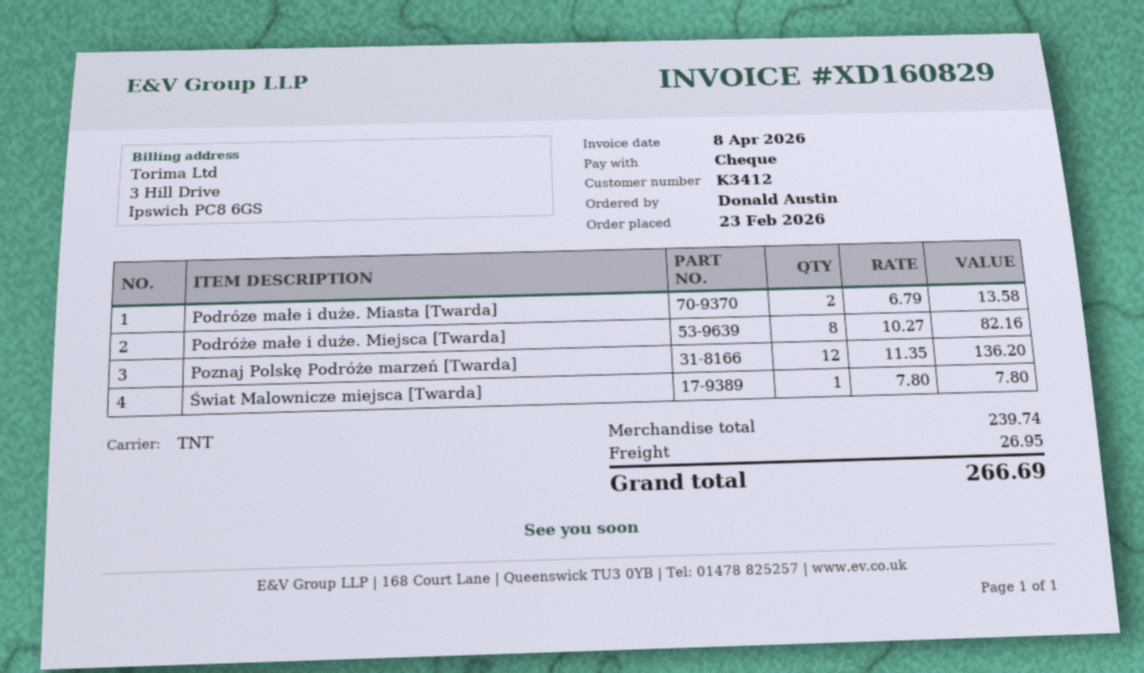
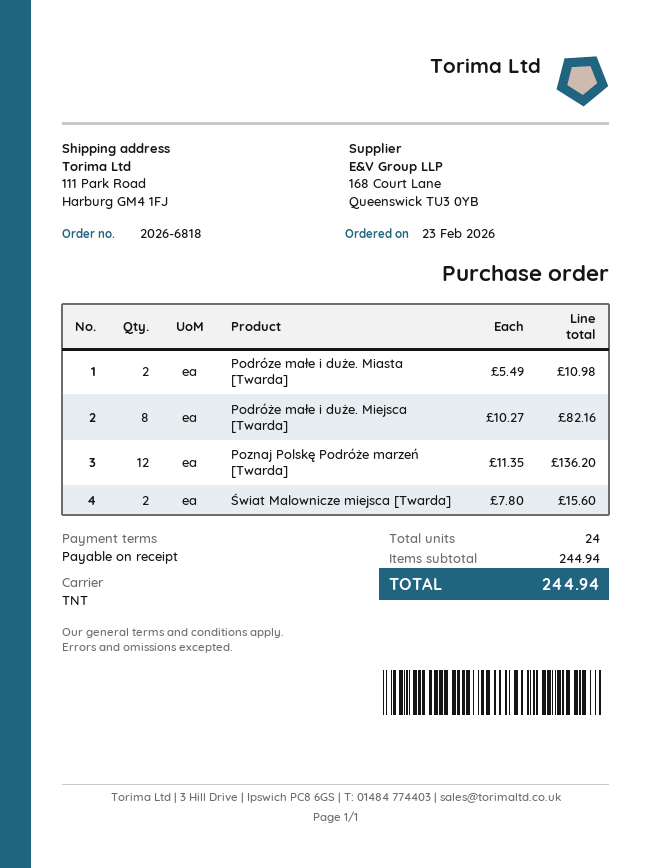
Podróze małe i duże. Miasta [Twarda]: 2 x 6.79 = 13.58 -> 2 x 5.49 = 10.98
Świat Malownicze miejsca [Twarda]: 1 x 7.80 = 7.80 -> 2 x 7.80 = 15.60
subtotal: 239.74 -> 244.94
shipping: 26.95 -> none
total: 266.69 -> 244.94

